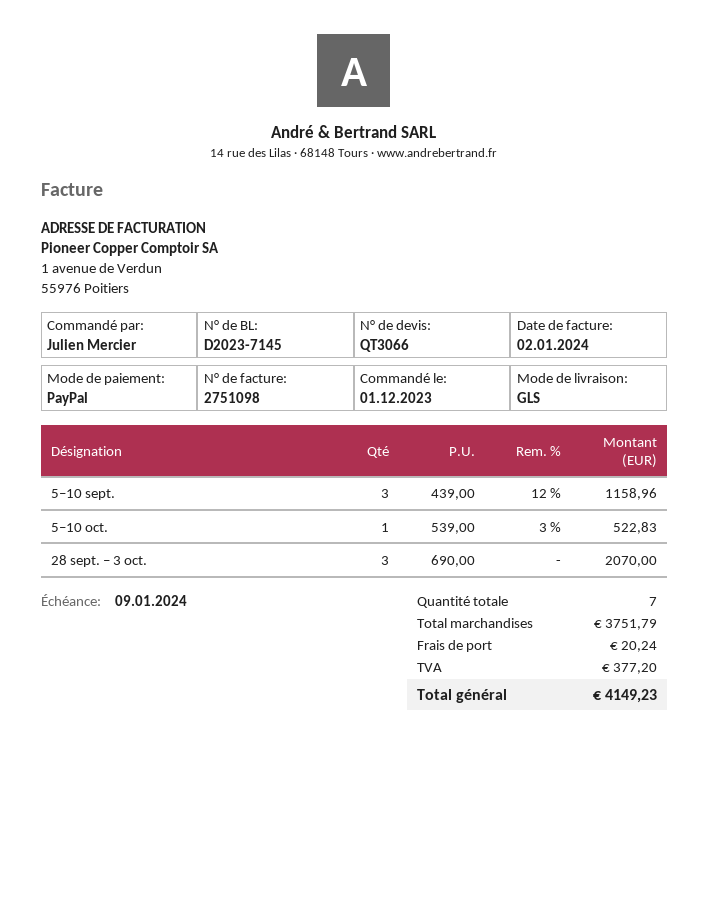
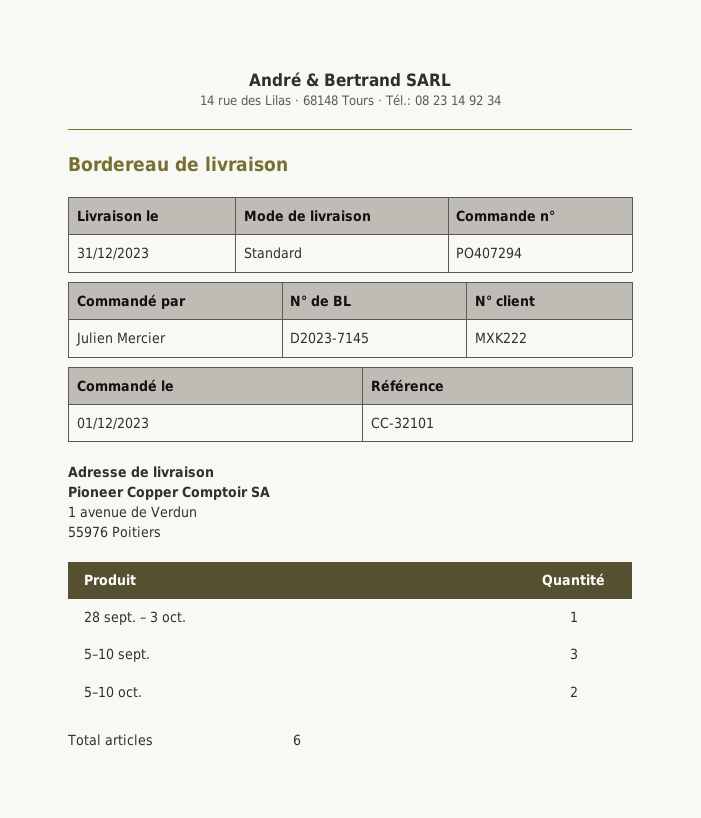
shipping method: GLS -> standard
5–10 oct.: 1 -> 2
28 sept. – 3 oct.: 3 -> 1
total quantity: 7 -> 6

